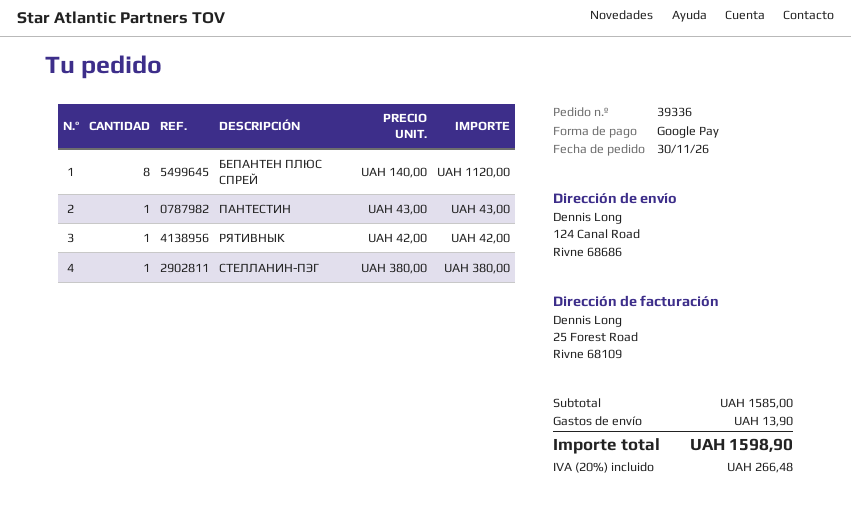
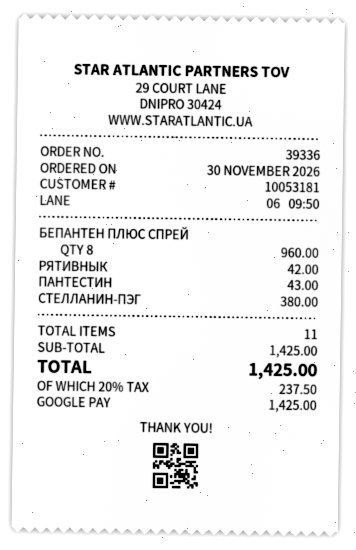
БЕПАНТЕН ПЛЮС СПРЕЙ: 8 for 1120.00 -> 8 for 960.00
subtotal: 1585.00 -> 1425.00
shipping: 13.90 -> none
tax: 20% = 266.48 -> 20% = 237.50
total: 1598.90 -> 1425.00

